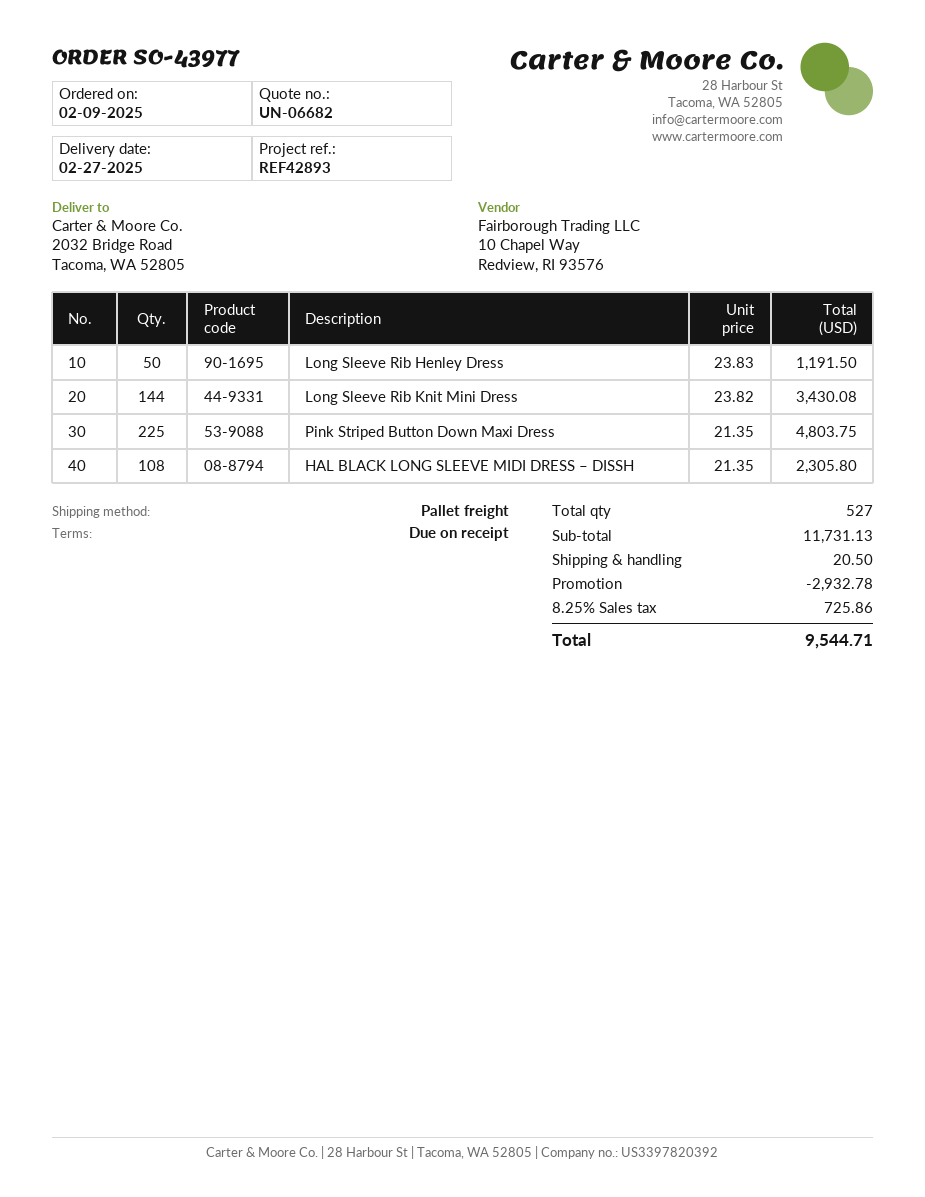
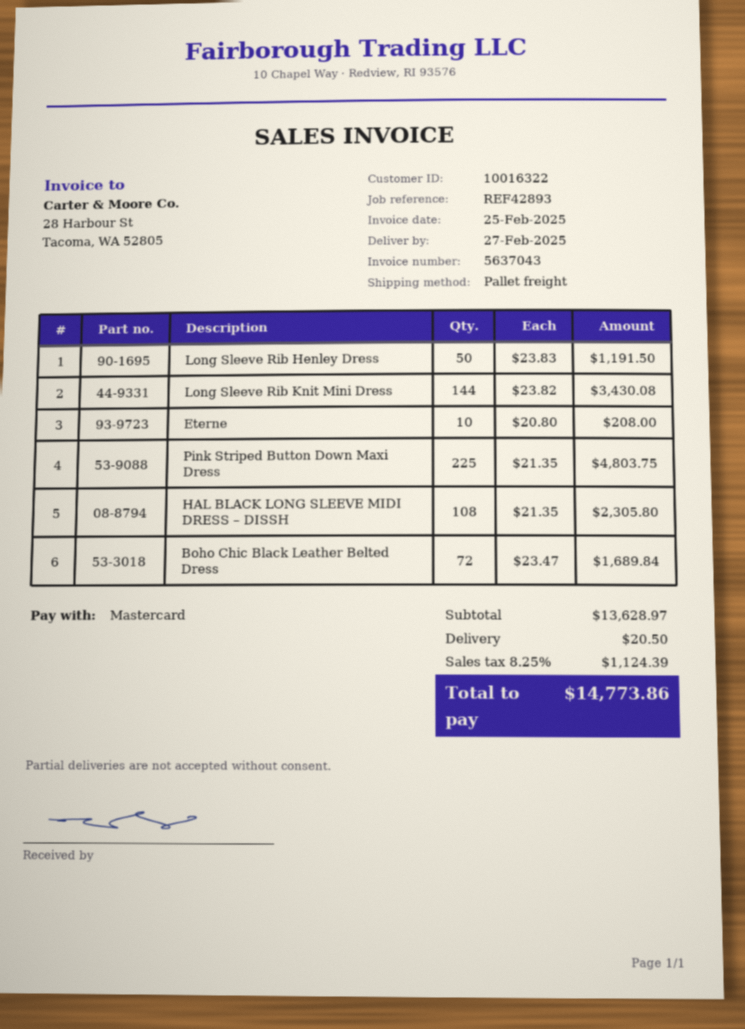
Eterne: none -> 10 x 20.80 = 208.00
Boho Chic Black Leather Belted Dress: none -> 72 x 23.47 = 1689.84
subtotal: 11731.13 -> 13628.97
discount: 2932.78 -> none
tax: 8.25% = 725.86 -> 8.25% = 1124.39
total: 9544.71 -> 14773.86

